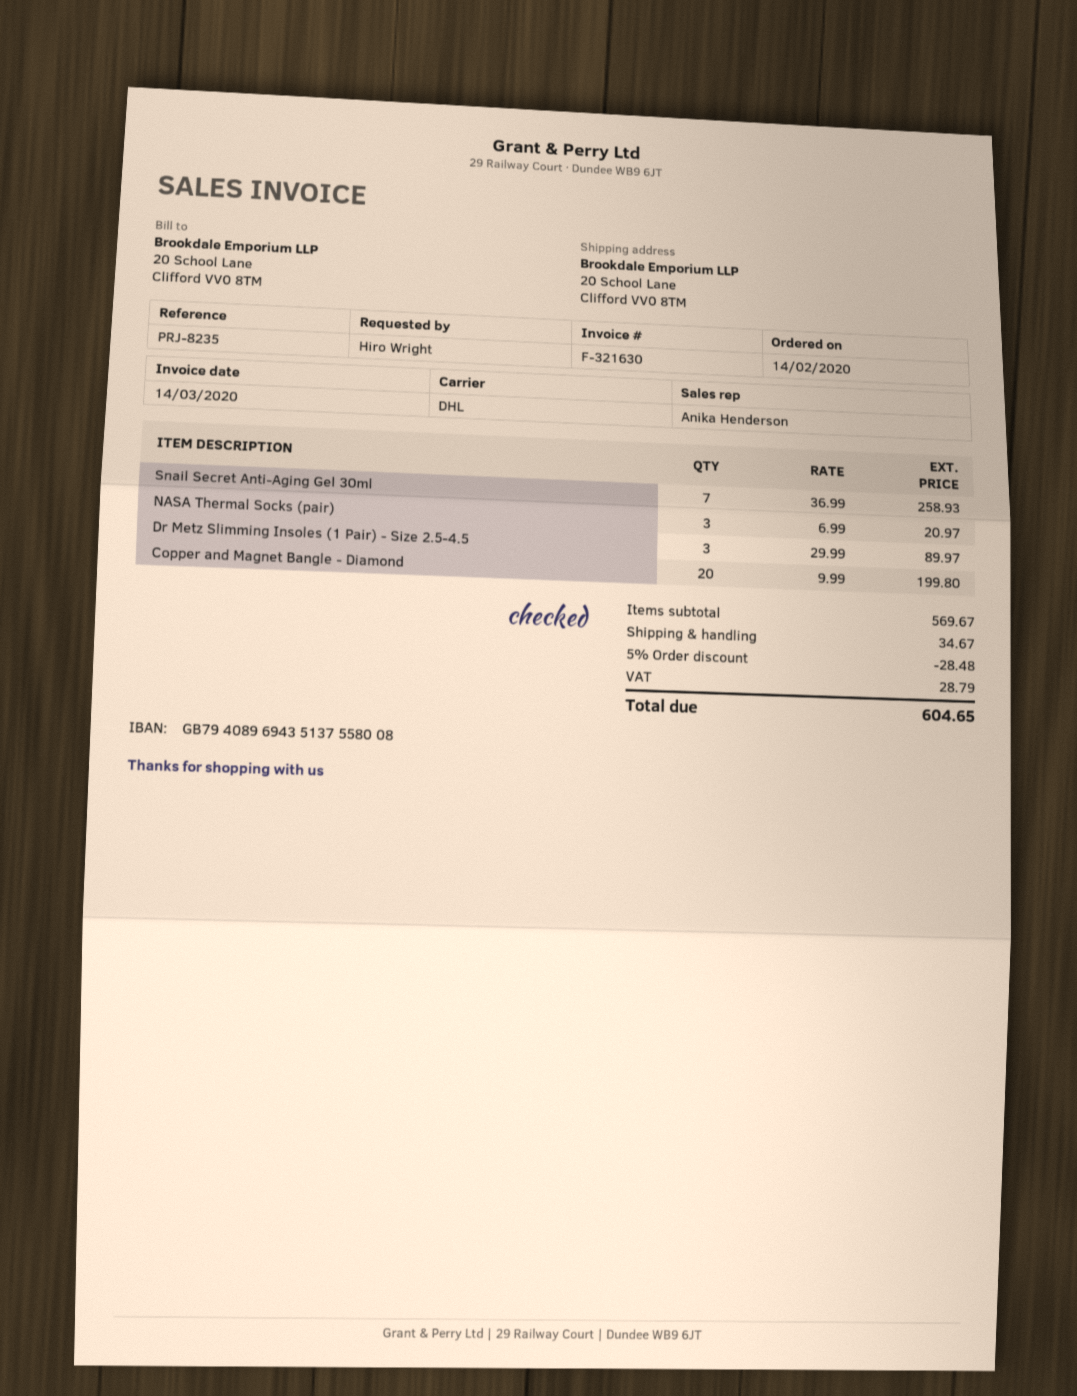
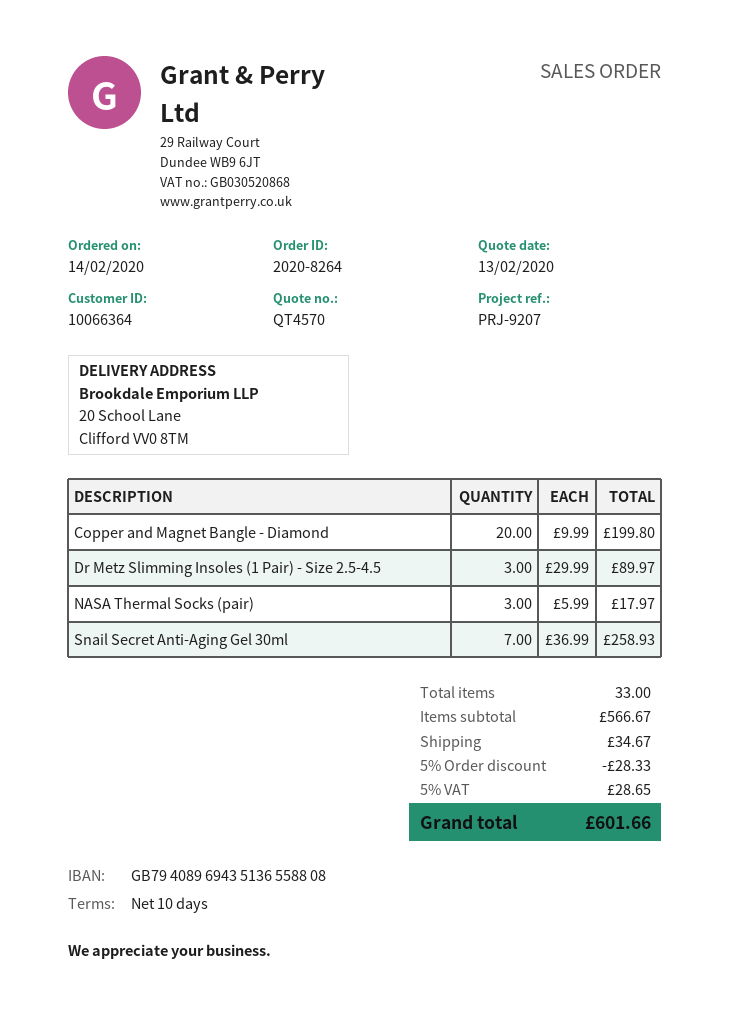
reference: PRJ-8235 -> PRJ-9207
bank account: GB79408969435137558008 -> GB79408969435136558808
NASA Thermal Socks (pair): 3 x 6.99 = 20.97 -> 3 x 5.99 = 17.97
subtotal: 569.67 -> 566.67
discount: 5% = 28.48 -> 5% = 28.33
tax: 28.79 -> 28.65
total: 604.65 -> 601.66

